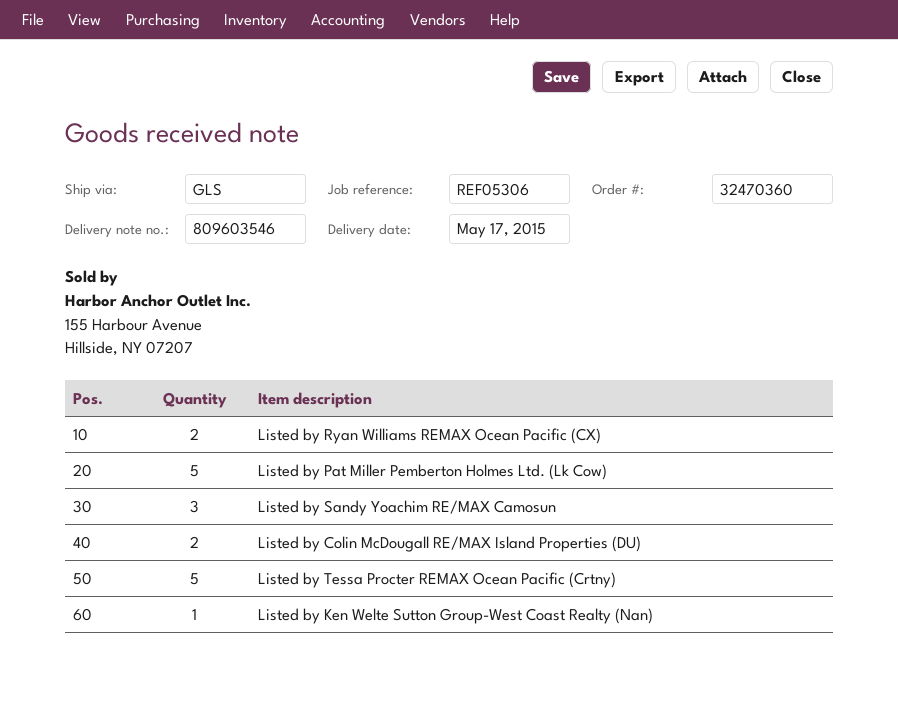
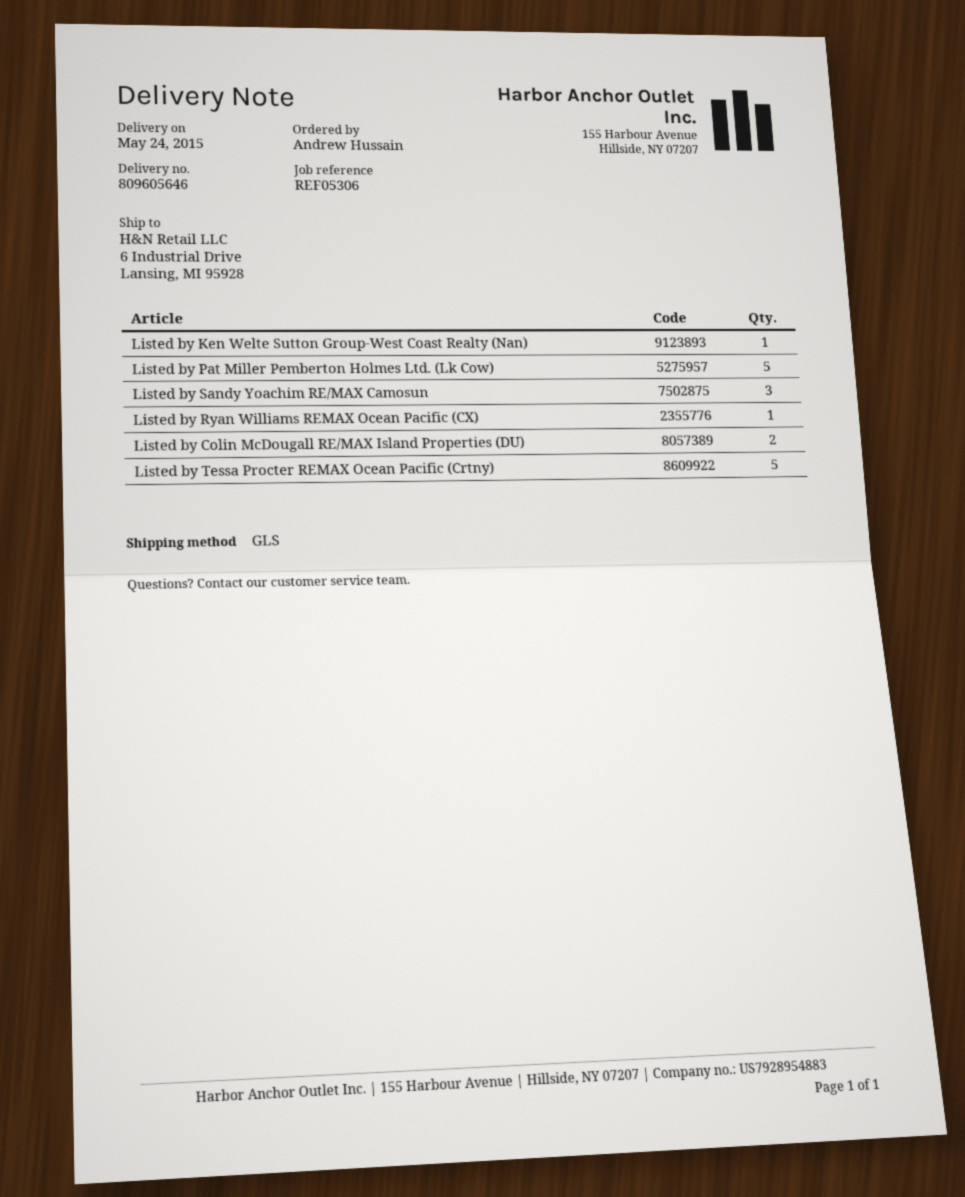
delivery note number: 809603546 -> 809605646
delivery date: 2015-05-17 -> 2015-05-24
Listed by Ryan Williams REMAX Ocean Pacific (CX): 2 -> 1

